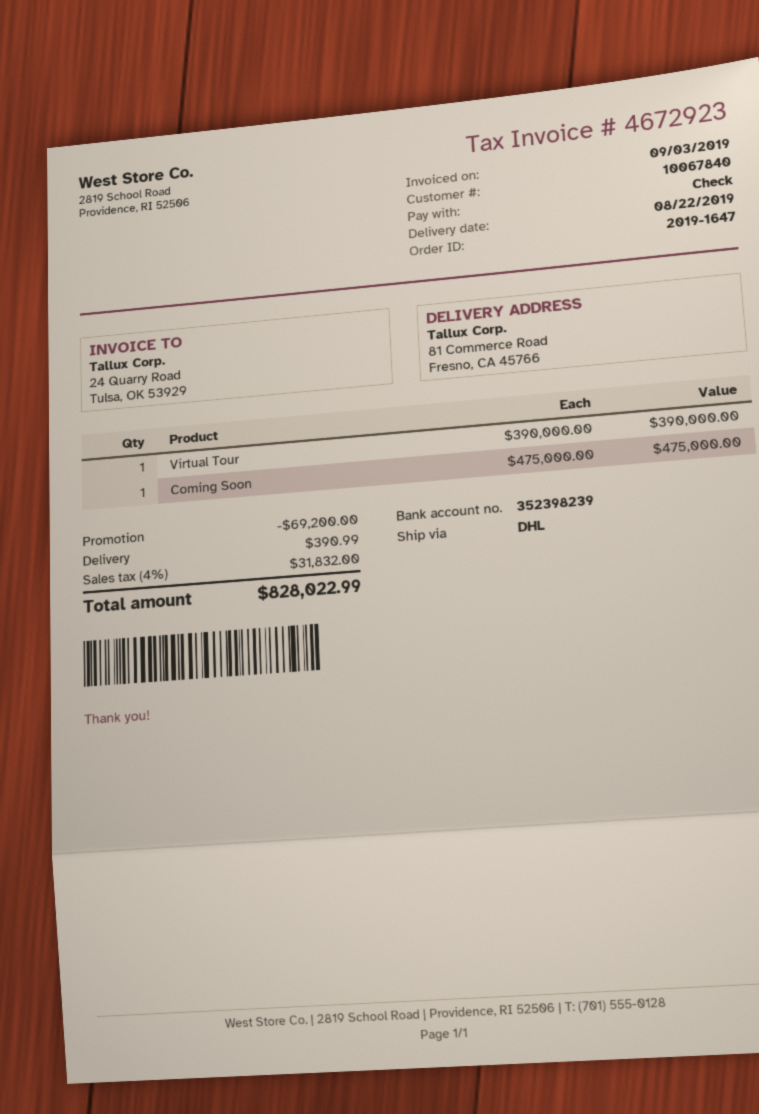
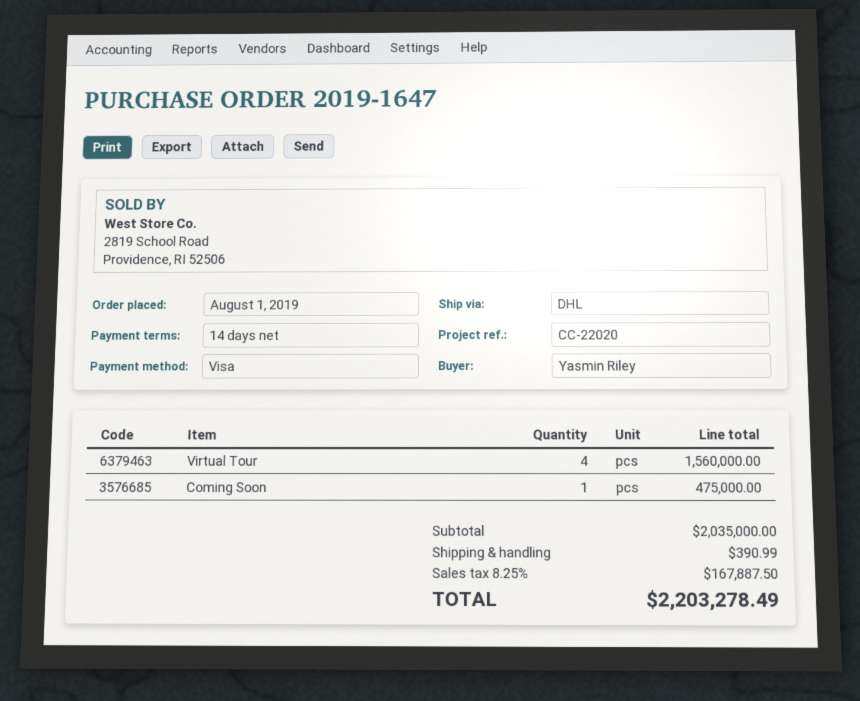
payment method: cheque -> Visa
Virtual Tour: 1 for 390000.00 -> 4 for 1560000.00
discount: 69200.00 -> none
tax: 4% = 31832.00 -> 8.25% = 167887.50
total: 828022.99 -> 2203278.49

